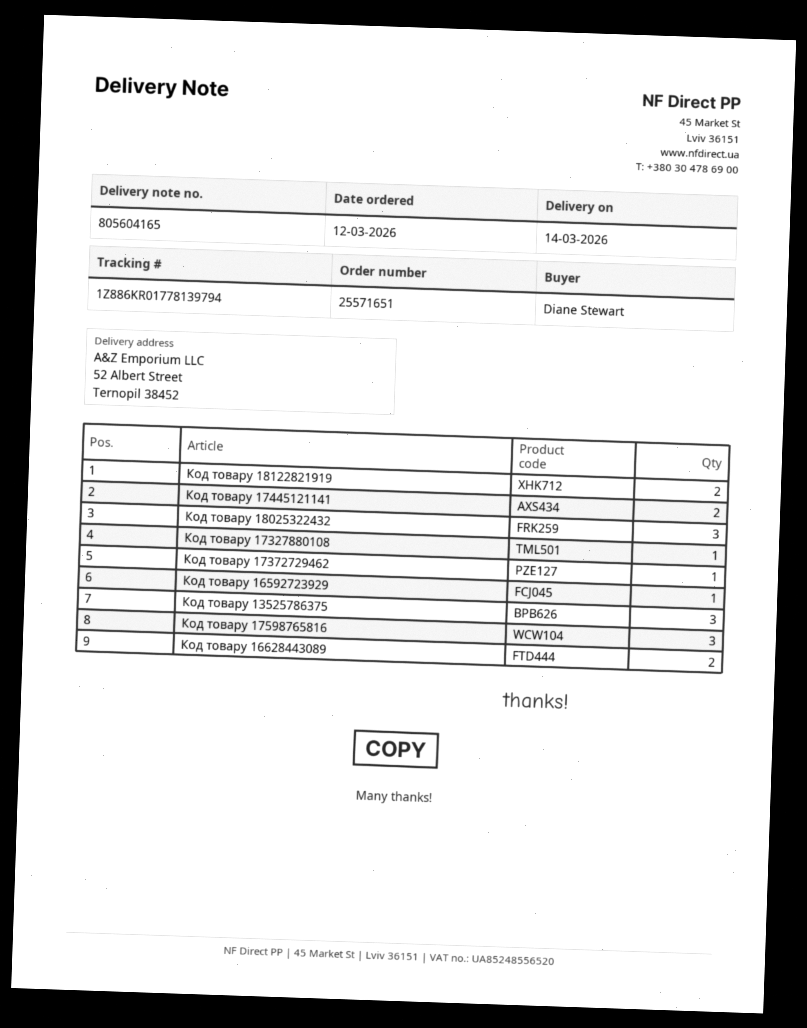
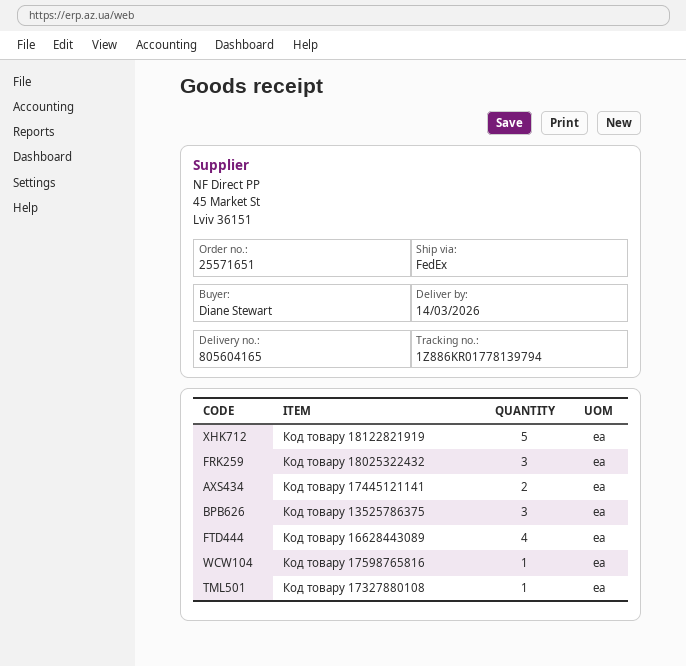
Код товару 18122821919: 2 -> 5
Код товару 17372729462: 1 -> none
Код товару 16592723929: 1 -> none
Код товару 17598765816: 3 -> 1
Код товару 16628443089: 2 -> 4

